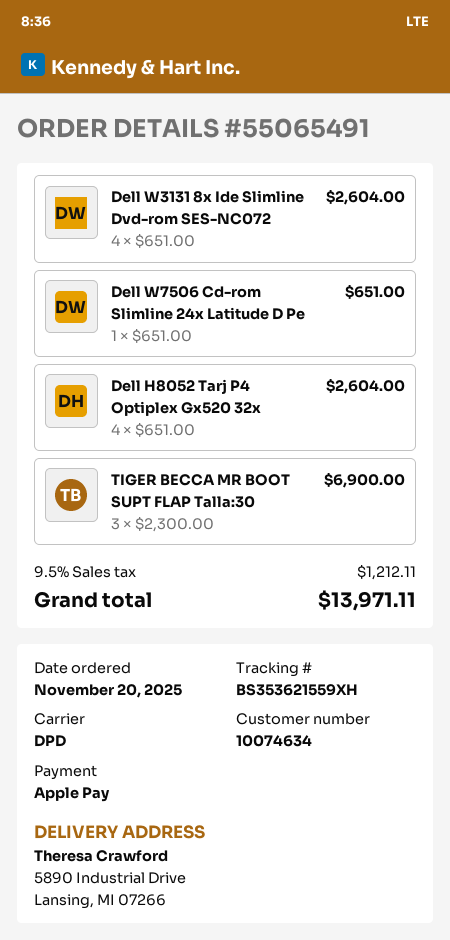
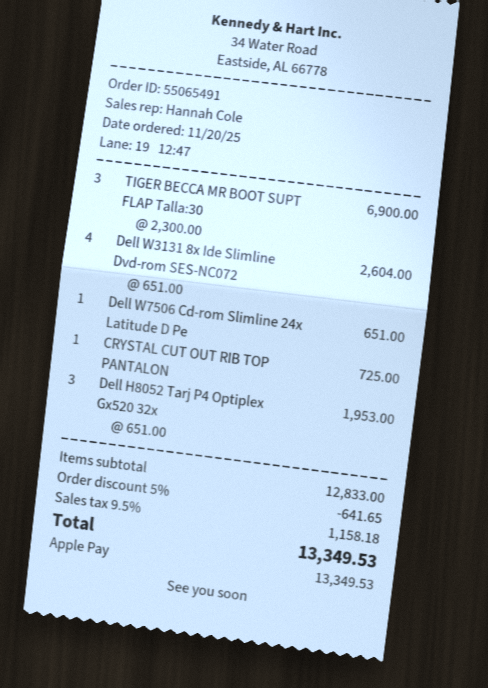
Dell H8052 Tarj P4 Optiplex Gx520 32x: 4 x 651.00 = 2604.00 -> 3 x 651.00 = 1953.00
CRYSTAL CUT OUT RIB TOP PANTALON: none -> 1 x 725.00 = 725.00
discount: none -> 5% = 641.65
tax: 9.5% = 1212.11 -> 9.5% = 1158.18
total: 13971.11 -> 13349.53

